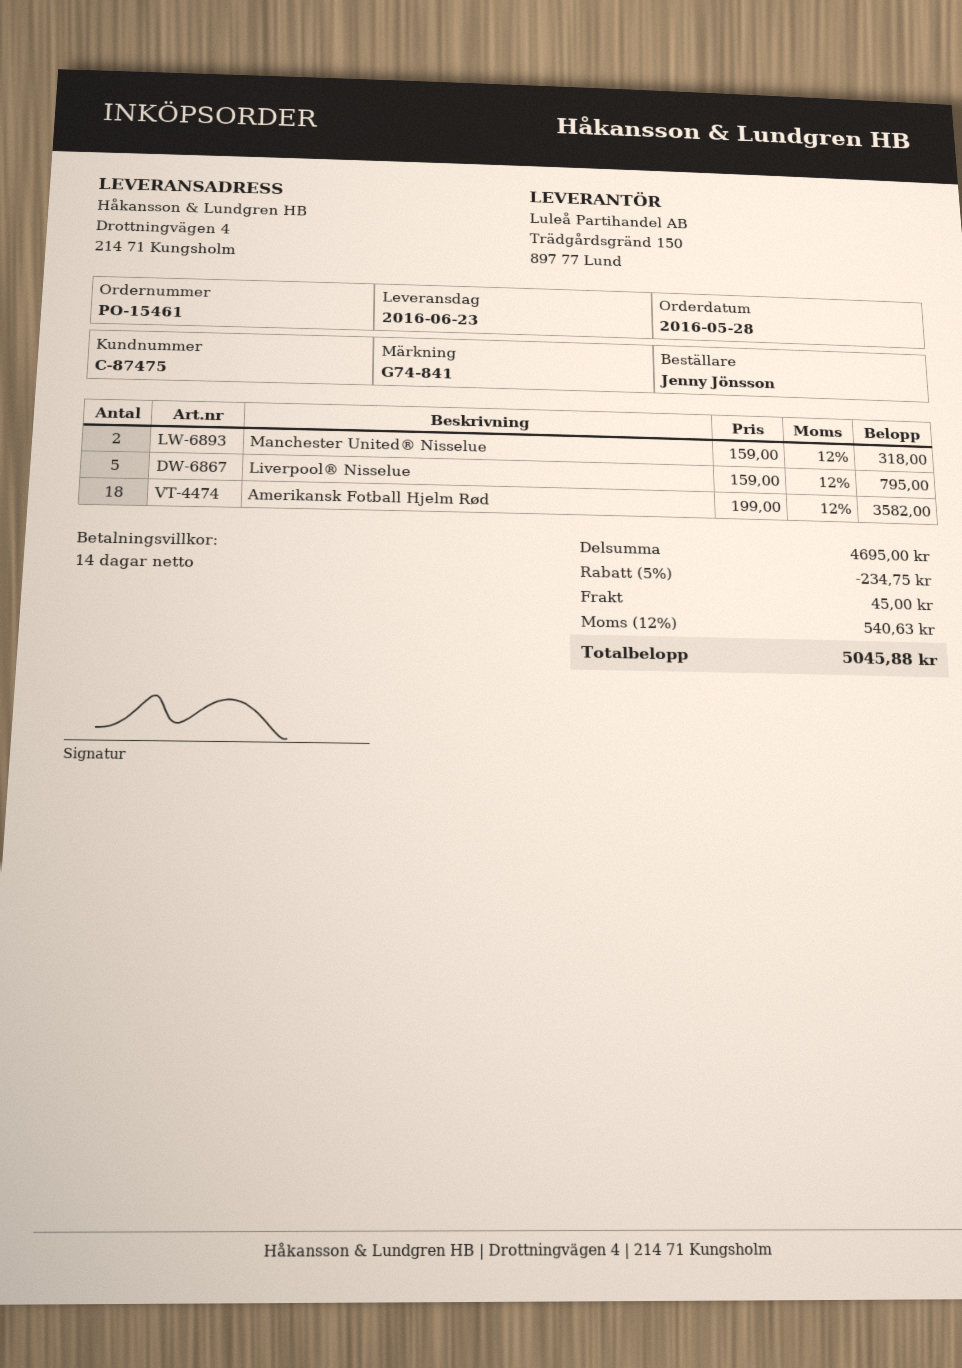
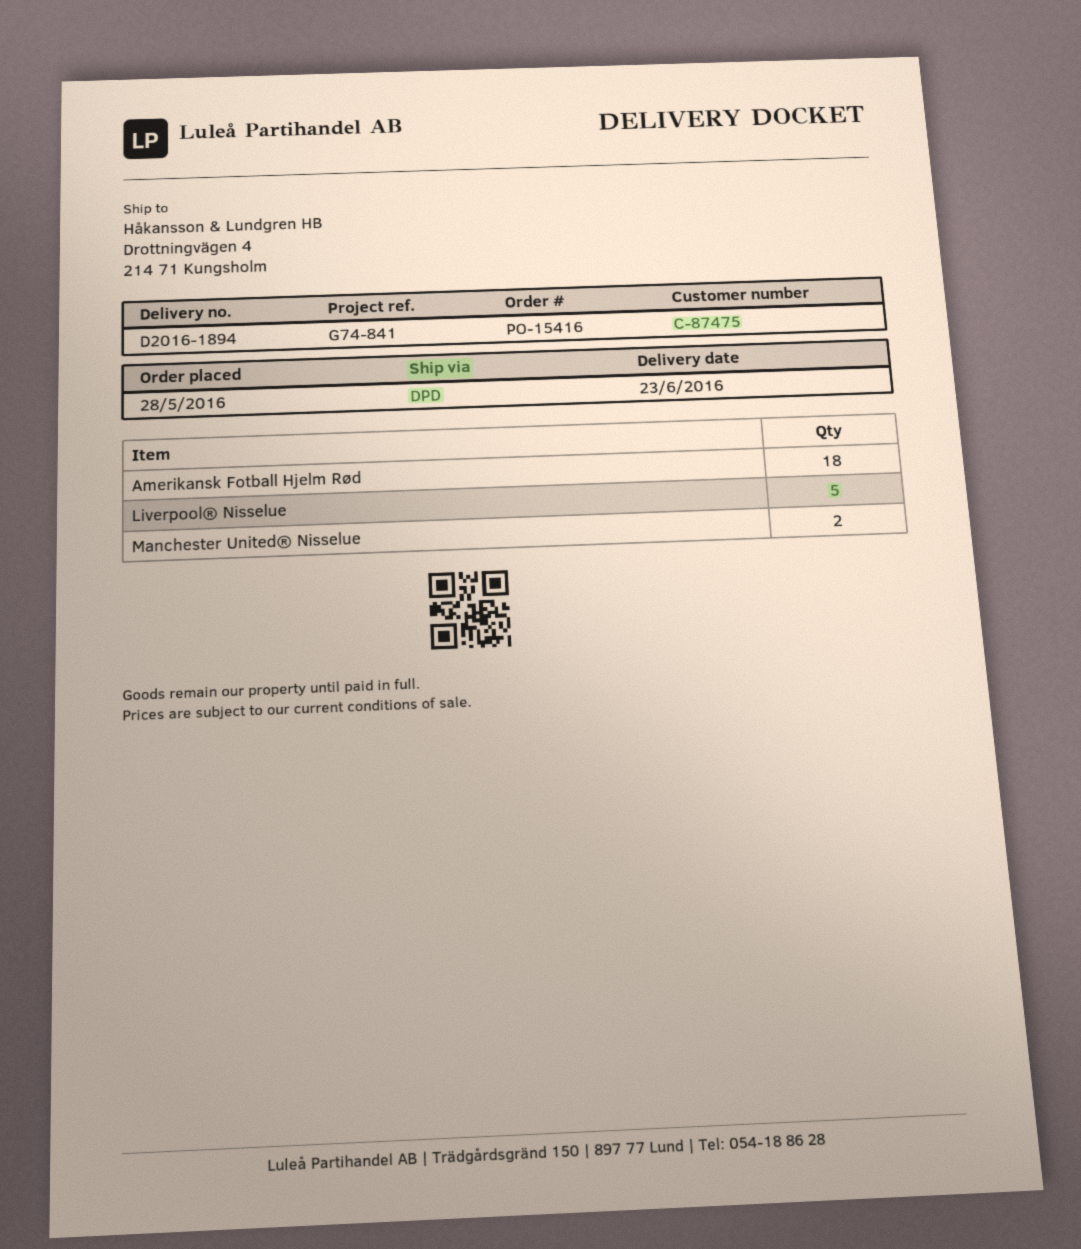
order number: PO-15461 -> PO-15416

